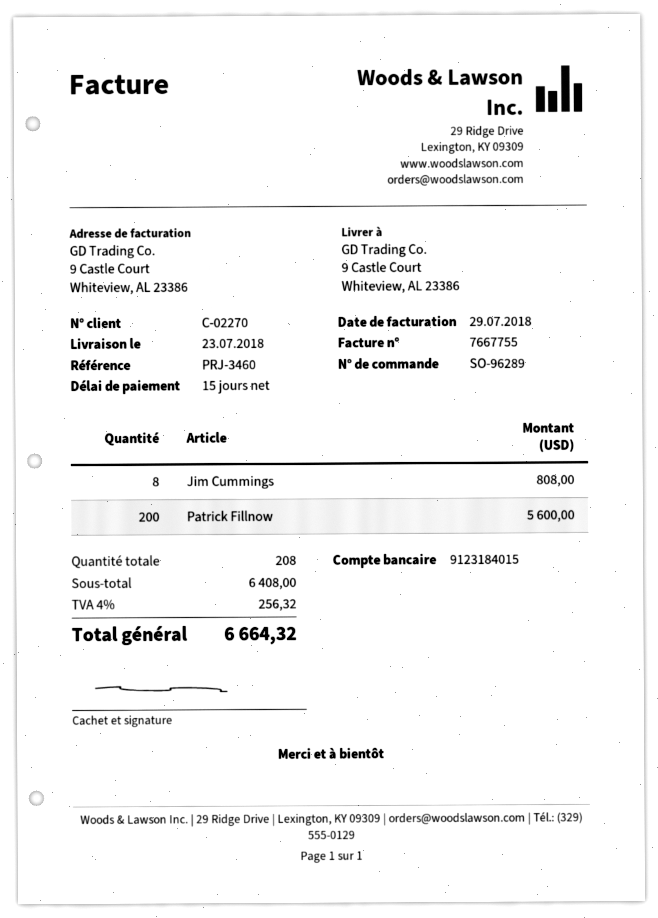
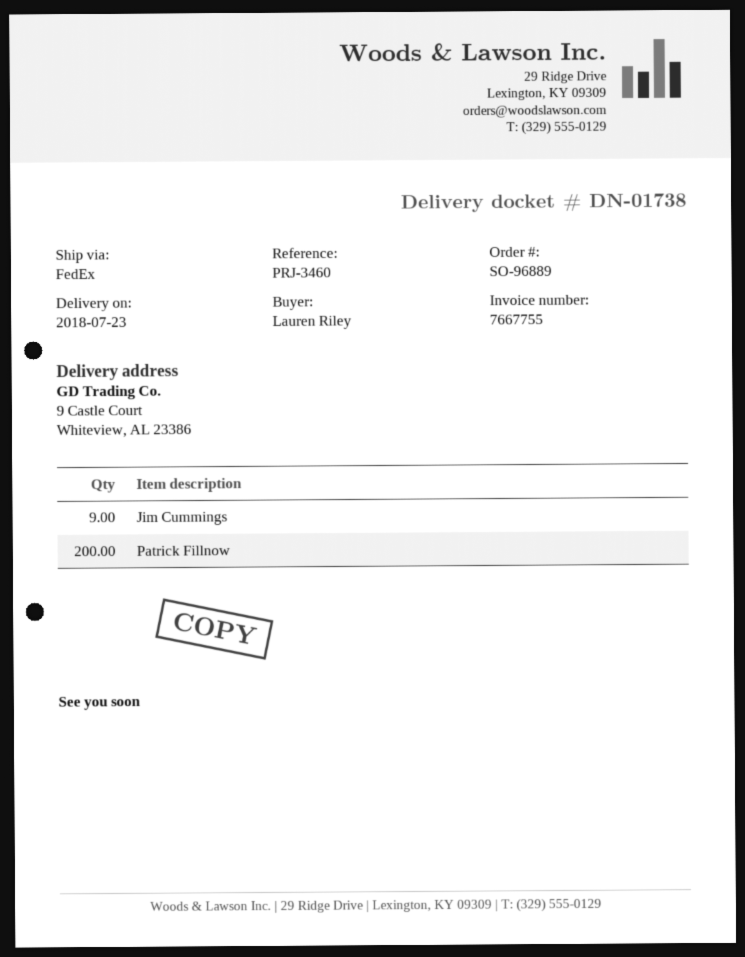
order number: SO-96289 -> SO-96889
Jim Cummings: 8 -> 9

